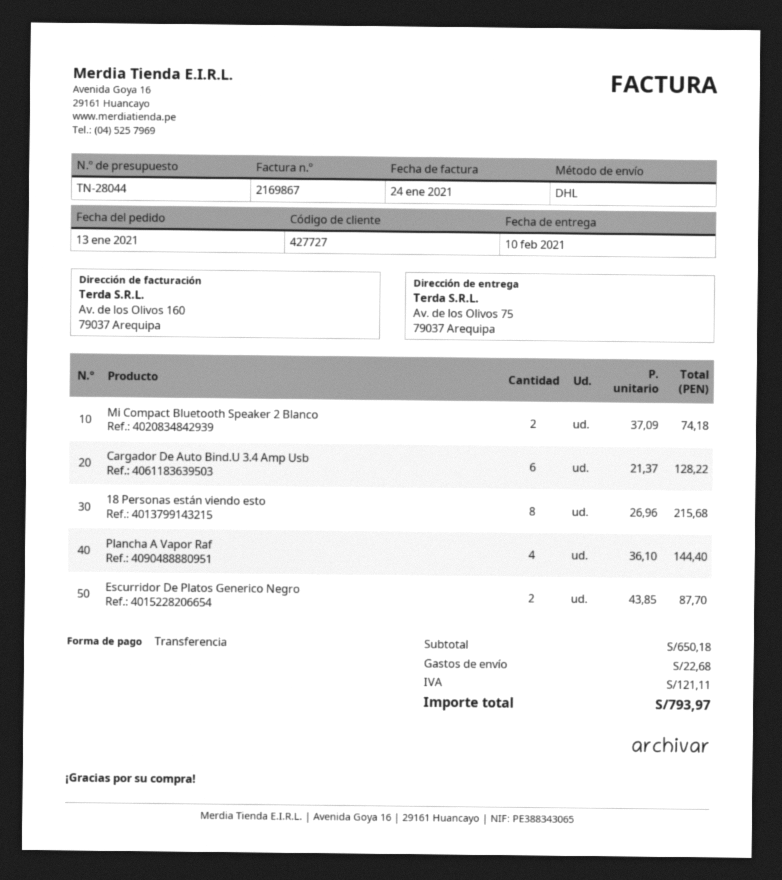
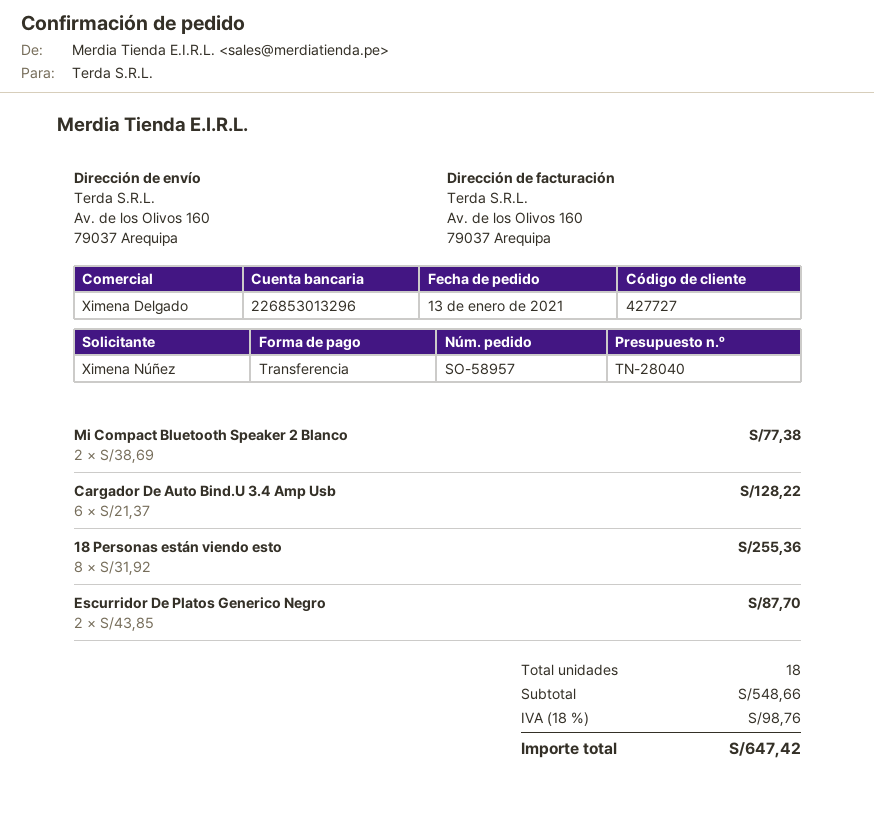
quote number: TN-28044 -> TN-28040
ship to: Av. de los Olivos 75, 79037 Arequipa -> Av. de los Olivos 160, 79037 Arequipa
Mi Compact Bluetooth Speaker 2 Blanco: 2 x 37.09 = 74.18 -> 2 x 38.69 = 77.38
18 Personas están viendo esto: 8 x 26.96 = 215.68 -> 8 x 31.92 = 255.36
Plancha A Vapor Raf: 4 x 36.10 = 144.40 -> none
subtotal: 650.18 -> 548.66
shipping: 22.68 -> none
tax: 121.11 -> 98.76
total: 793.97 -> 647.42

